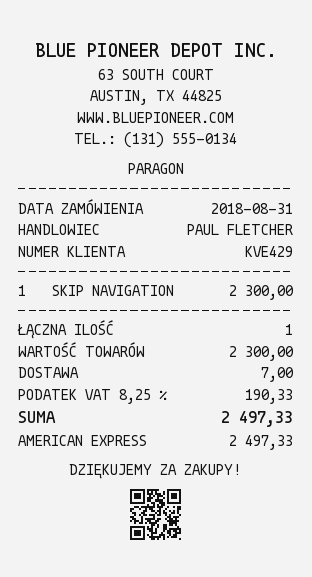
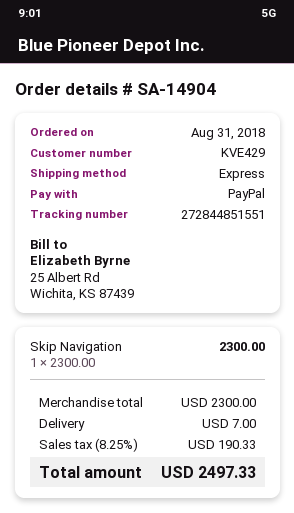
payment method: American Express -> PayPal

